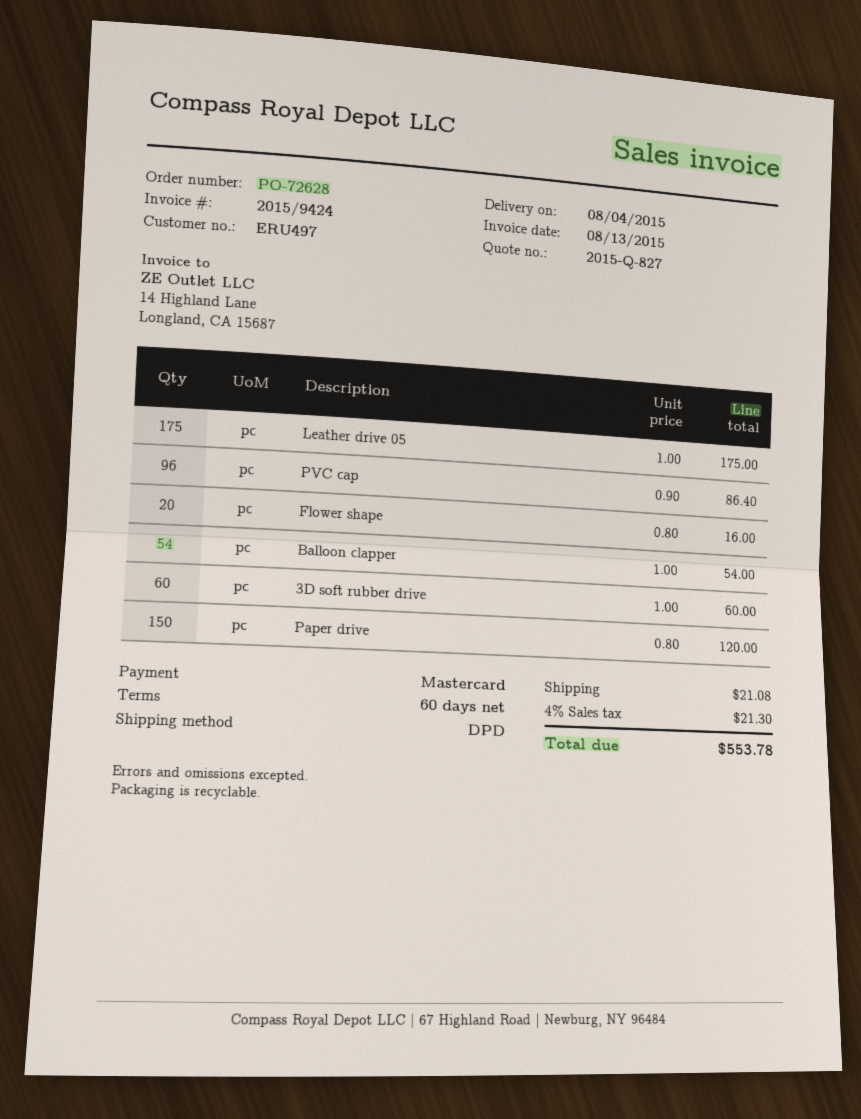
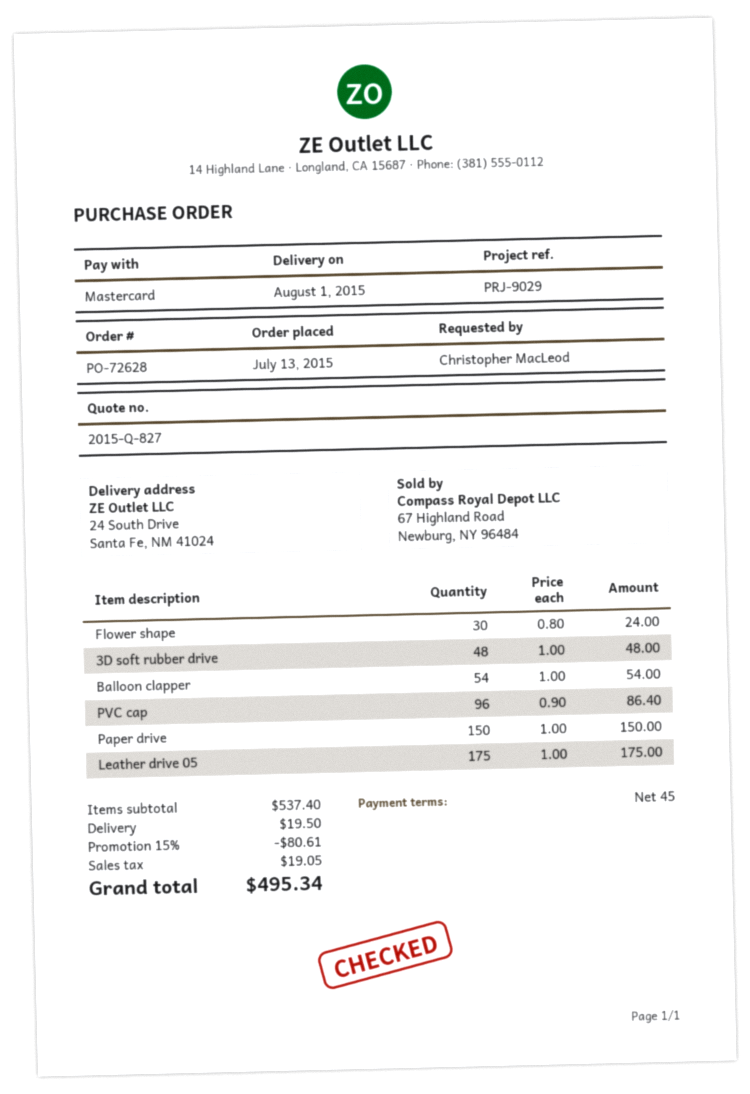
delivery date: 2015-08-04 -> 2015-08-01
payment terms: 60 days -> 45 days
Flower shape: 20 x 0.80 = 16.00 -> 30 x 0.80 = 24.00
3D soft rubber drive: 60 x 1.00 = 60.00 -> 48 x 1.00 = 48.00
Paper drive: 150 x 0.80 = 120.00 -> 150 x 1.00 = 150.00
discount: none -> 15% = 80.61
shipping: 21.08 -> 19.50
tax: 21.30 -> 19.05
total: 553.78 -> 495.34

